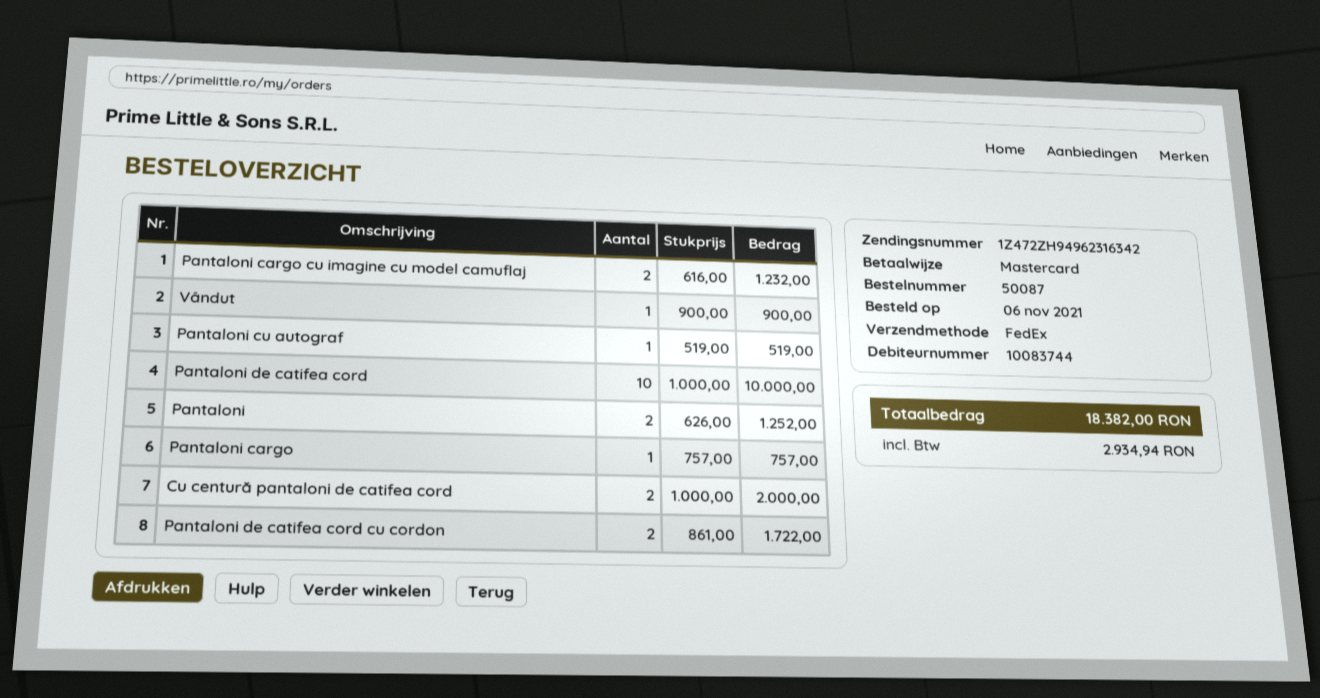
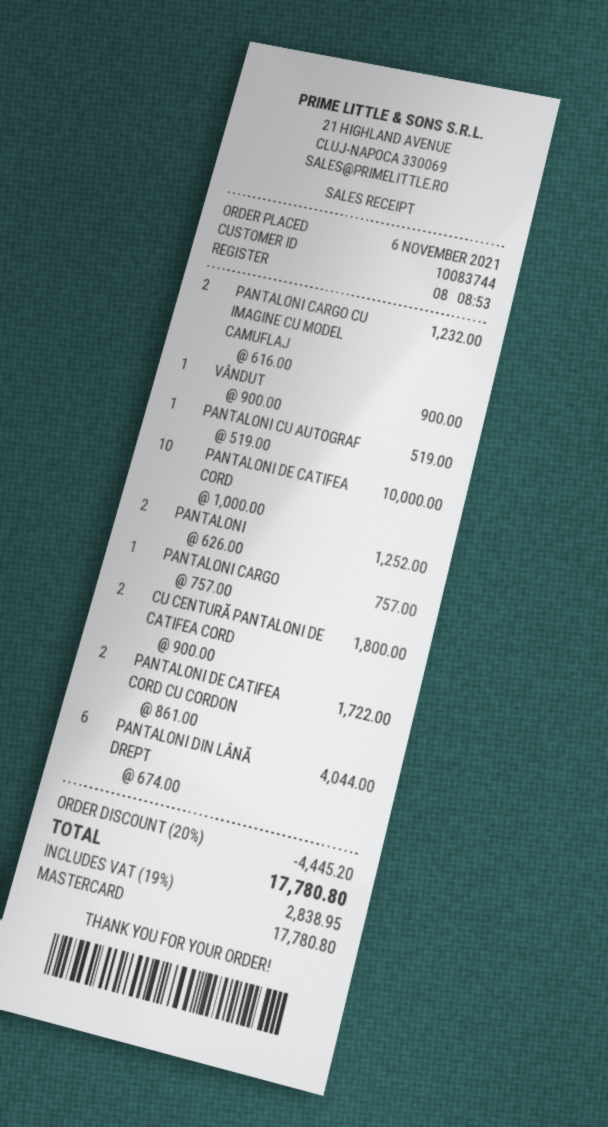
Cu centură pantaloni de catifea cord: 2 x 1000.00 = 2000.00 -> 2 x 900.00 = 1800.00
PANTALONI DIN LÂNĂ DREPT: none -> 6 x 674.00 = 4044.00
discount: none -> 20% = 4445.20
tax: 2934.94 -> 2838.95
total: 18382.00 -> 17780.80

